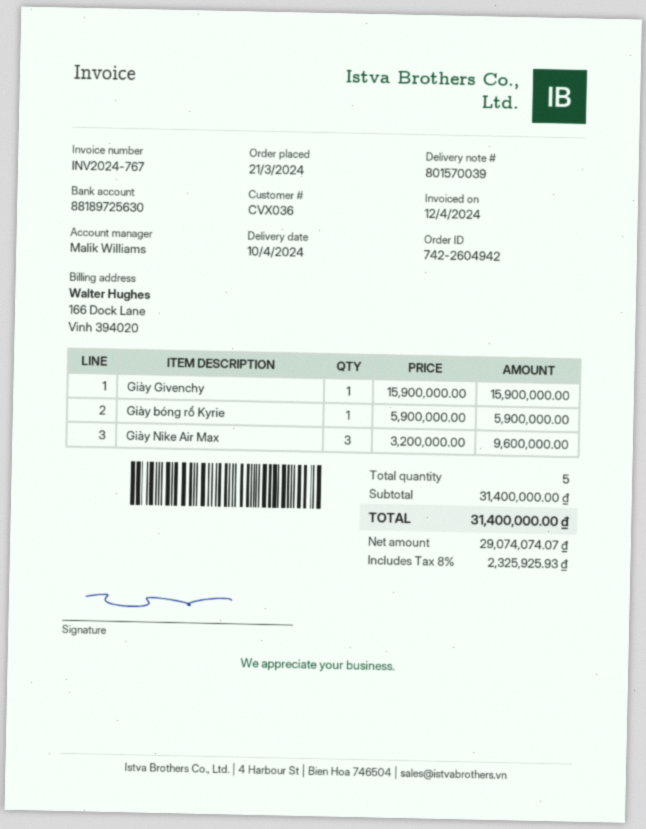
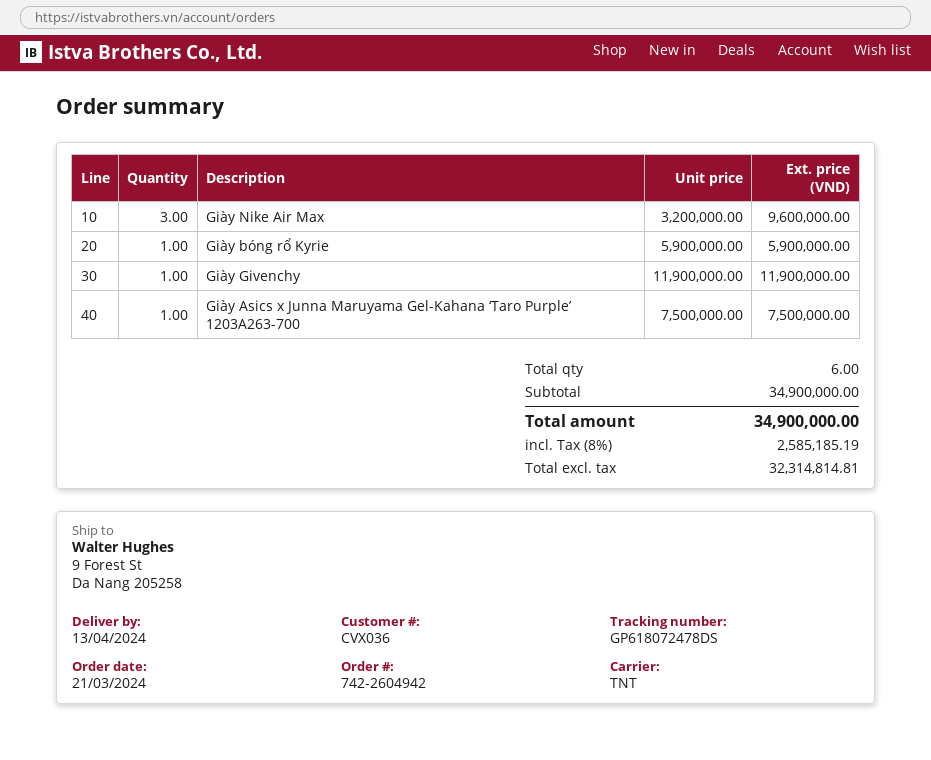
delivery date: 2024-04-10 -> 2024-04-13
Giày Givenchy: 1 x 15900000.00 = 15900000.00 -> 1 x 11900000.00 = 11900000.00
Giày Asics x Junna Maruyama Gel-Kahana ‘Taro Purple’ 1203A263-700: none -> 1 x 7500000.00 = 7500000.00
total quantity: 5 -> 6
subtotal: 31400000.00 -> 34900000.00
net: 29074074.07 -> 32314814.81
tax: 8% = 2325925.93 -> 8% = 2585185.19
total: 31400000.00 -> 34900000.00

